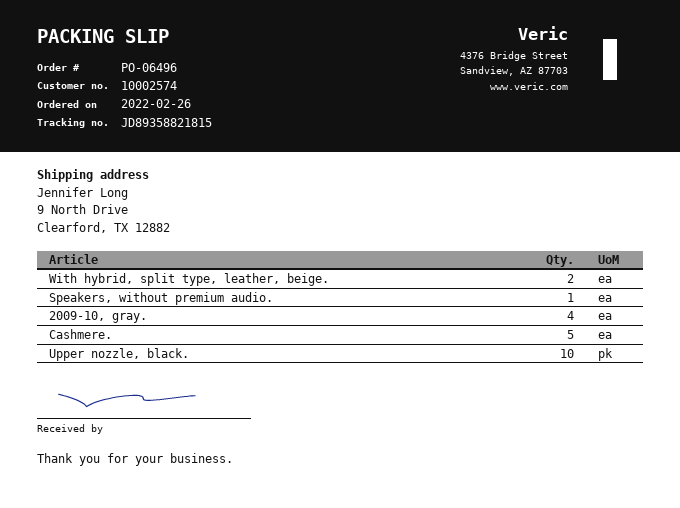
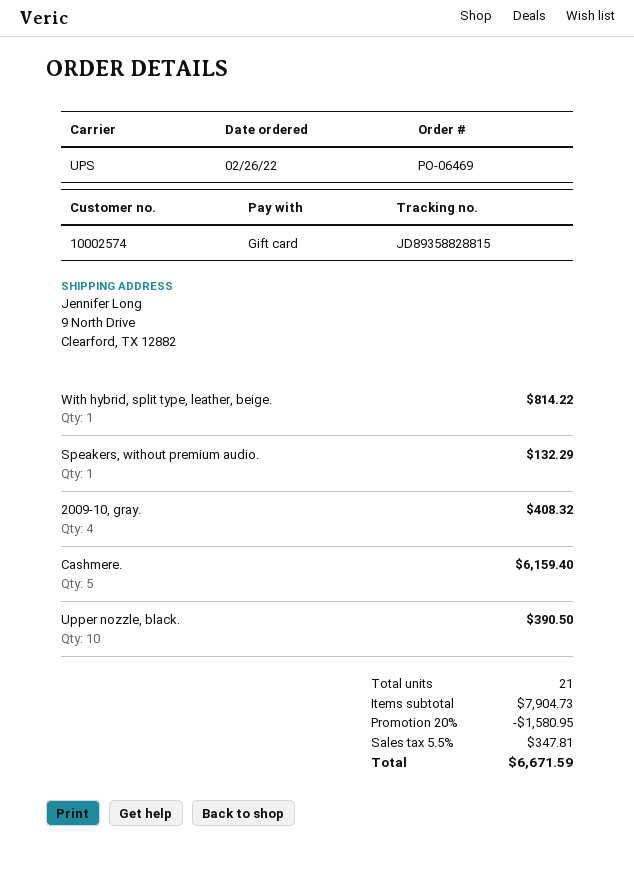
order number: PO-06496 -> PO-06469
tracking number: JD89358821815 -> JD89358828815
With hybrid, split type, leather, beige.: 2 -> 1

